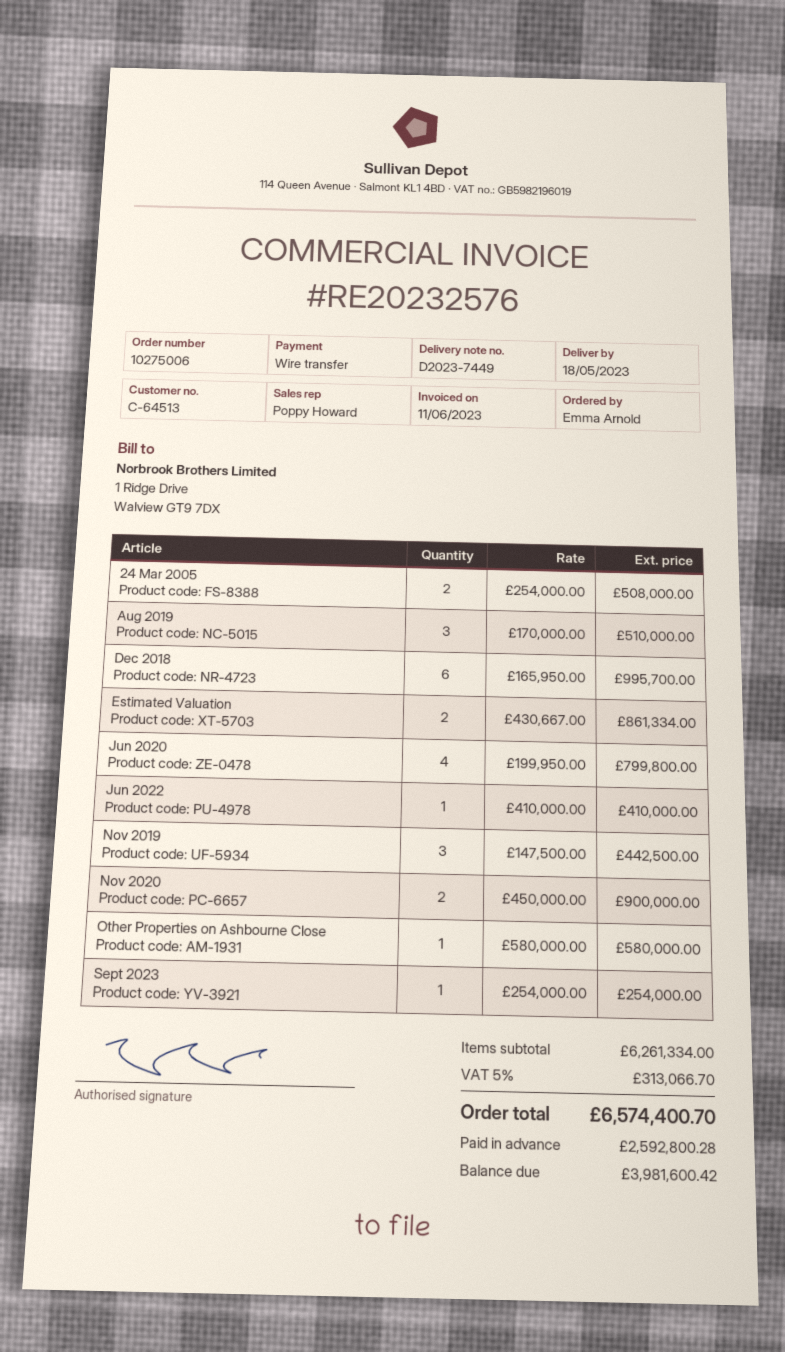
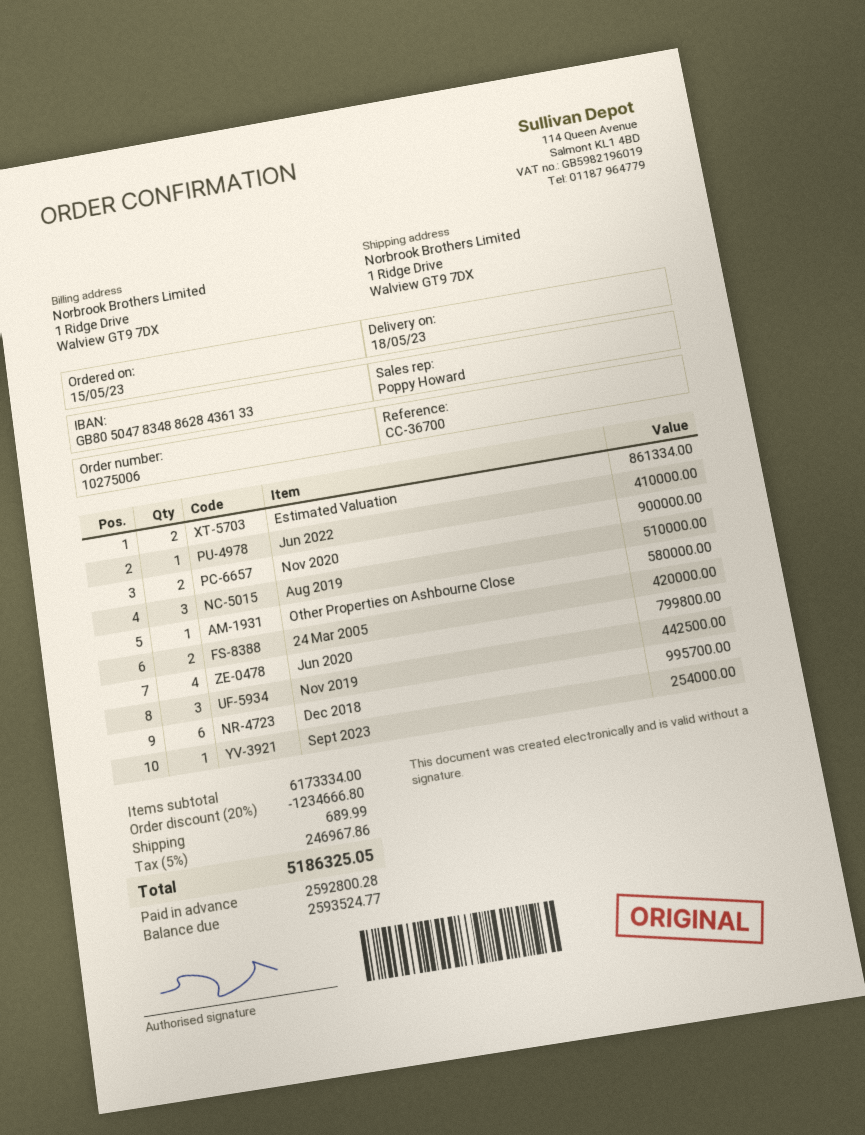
24 Mar 2005: 2 for 508000.00 -> 2 for 420000.00
subtotal: 6261334.00 -> 6173334.00
discount: none -> 20% = 1234666.80
shipping: none -> 689.99
tax: 5% = 313066.70 -> 5% = 246967.86
total: 6574400.70 -> 5186325.05
balance: 3981600.42 -> 2593524.77

